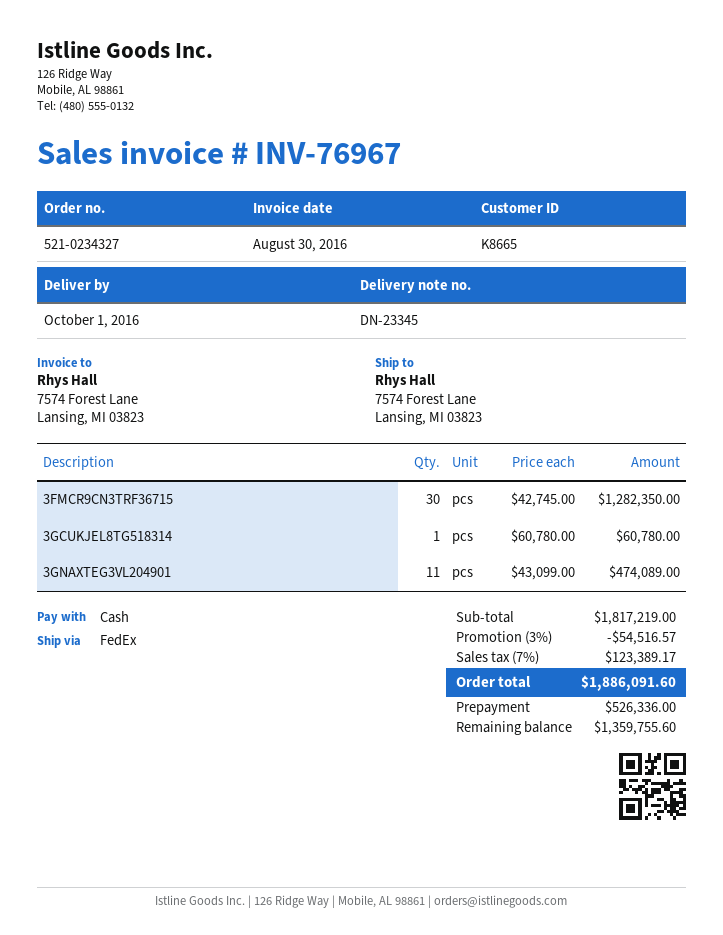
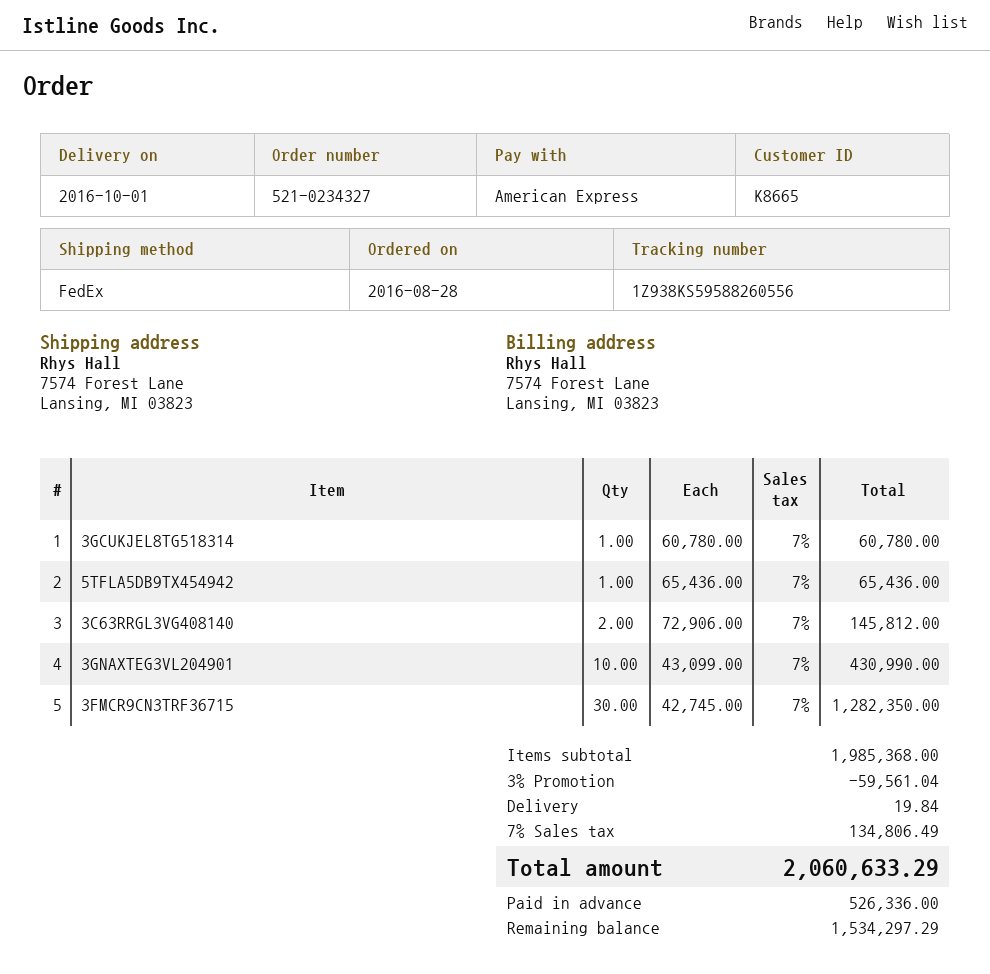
payment method: cash -> American Express
3GNAXTEG3VL204901: 11 x 43099.00 = 474089.00 -> 10 x 43099.00 = 430990.00
5TFLA5DB9TX454942: none -> 1 x 65436.00 = 65436.00
3C63RRGL3VG408140: none -> 2 x 72906.00 = 145812.00
subtotal: 1817219.00 -> 1985368.00
discount: 3% = 54516.57 -> 3% = 59561.04
shipping: none -> 19.84
tax: 7% = 123389.17 -> 7% = 134806.49
total: 1886091.60 -> 2060633.29
balance: 1359755.60 -> 1534297.29

